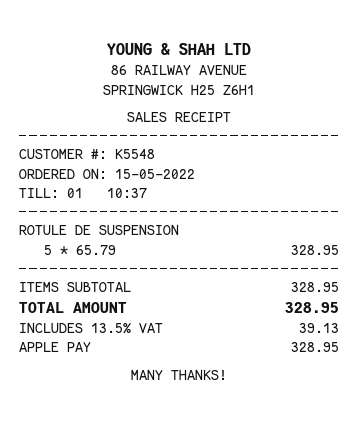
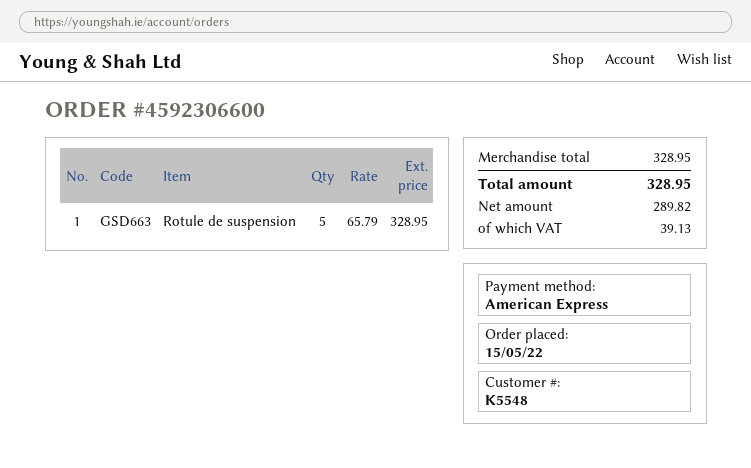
payment method: Apple Pay -> American Express

